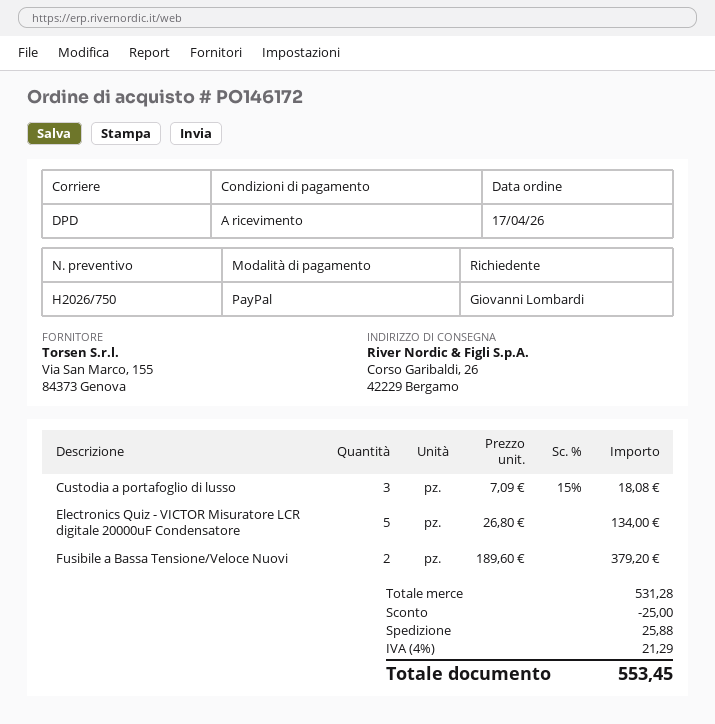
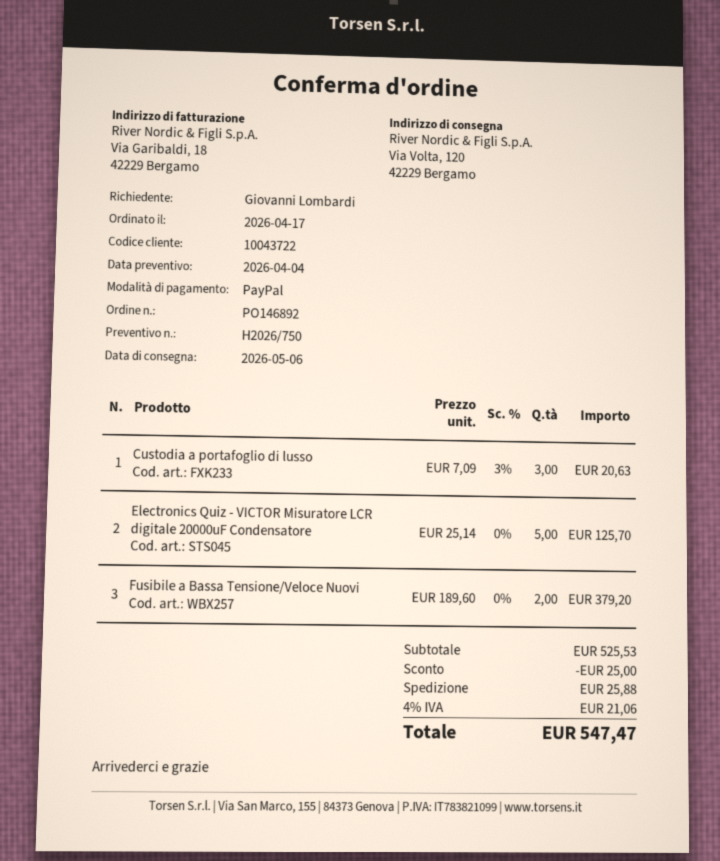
order number: PO146172 -> PO146892
ship to: Corso Garibaldi, 26, 42229 Bergamo -> Via Volta, 120, 42229 Bergamo
Custodia a portafoglio di lusso: 3 x 7.09 - 15% = 18.08 -> 3 x 7.09 - 3% = 20.63
Electronics Quiz - VICTOR Misuratore LCR digitale 20000uF Condensatore: 5 x 26.80 = 134.00 -> 5 x 25.14 = 125.70
subtotal: 531.28 -> 525.53
tax: 4% = 21.29 -> 4% = 21.06
total: 553.45 -> 547.47

